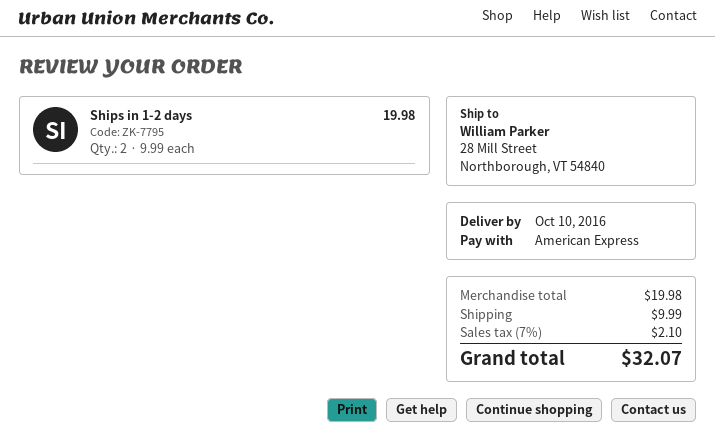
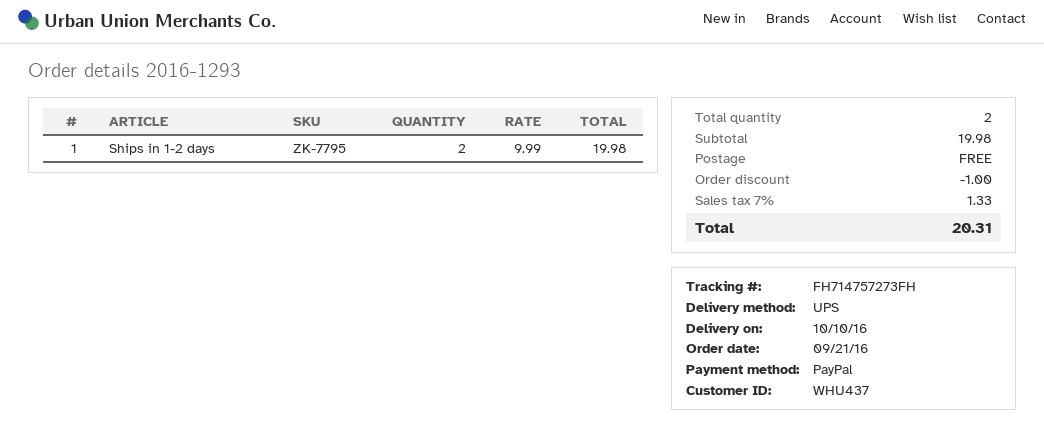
payment method: American Express -> PayPal
discount: none -> 1.00
shipping: 9.99 -> 0.00
tax: 7% = 2.10 -> 7% = 1.33
total: 32.07 -> 20.31

